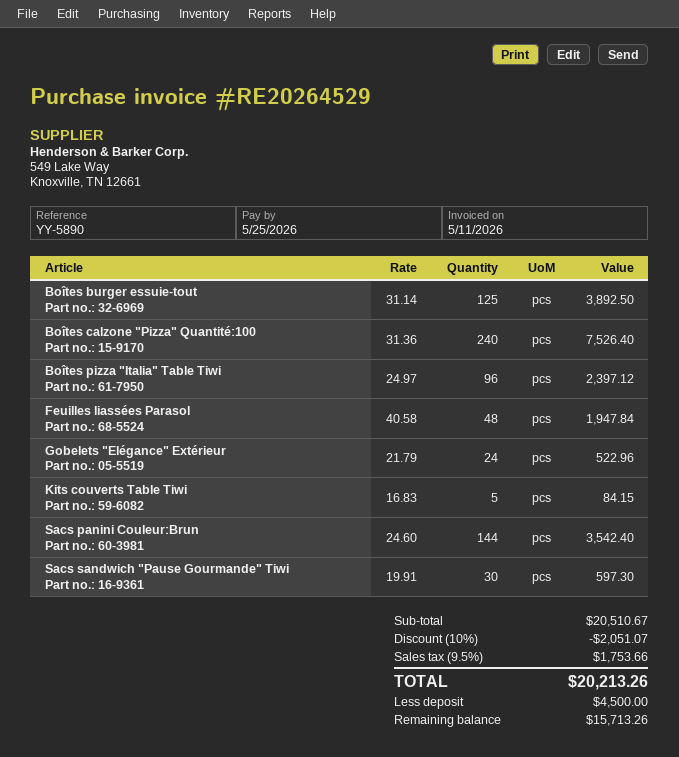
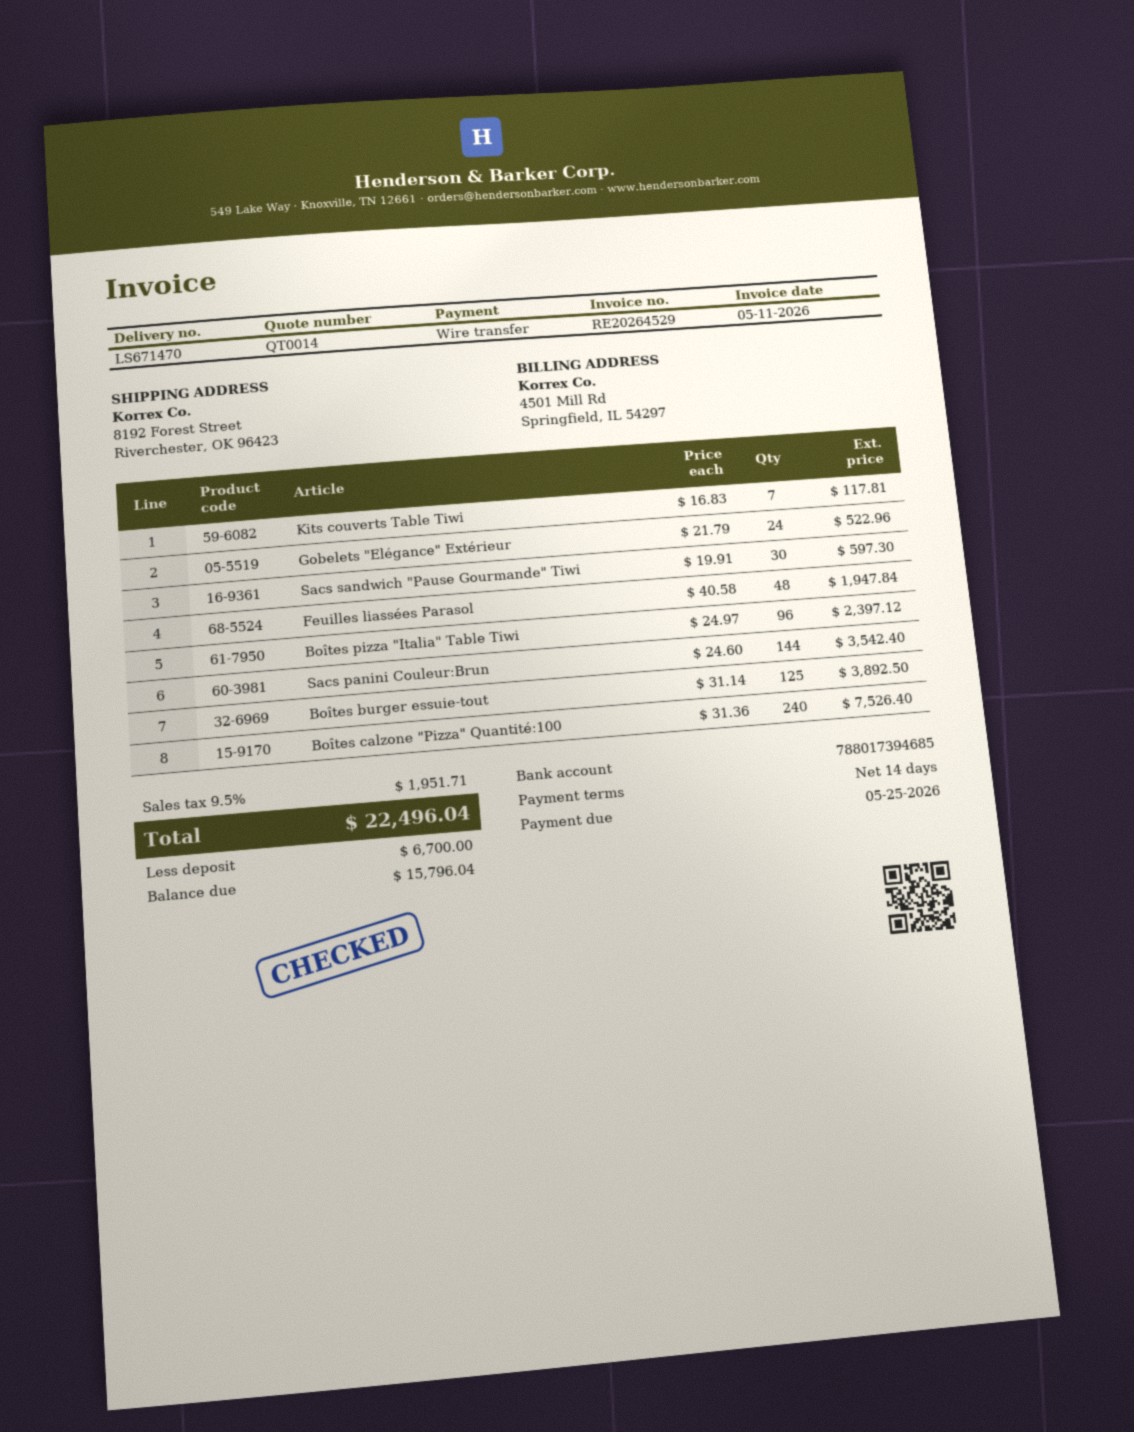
Kits couverts Table Tiwi: 5 x 16.83 = 84.15 -> 7 x 16.83 = 117.81
discount: 10% = 2051.07 -> none
tax: 9.5% = 1753.66 -> 9.5% = 1951.71
total: 20213.26 -> 22496.04
deposit: 4500.00 -> 6700.00
balance: 15713.26 -> 15796.04

